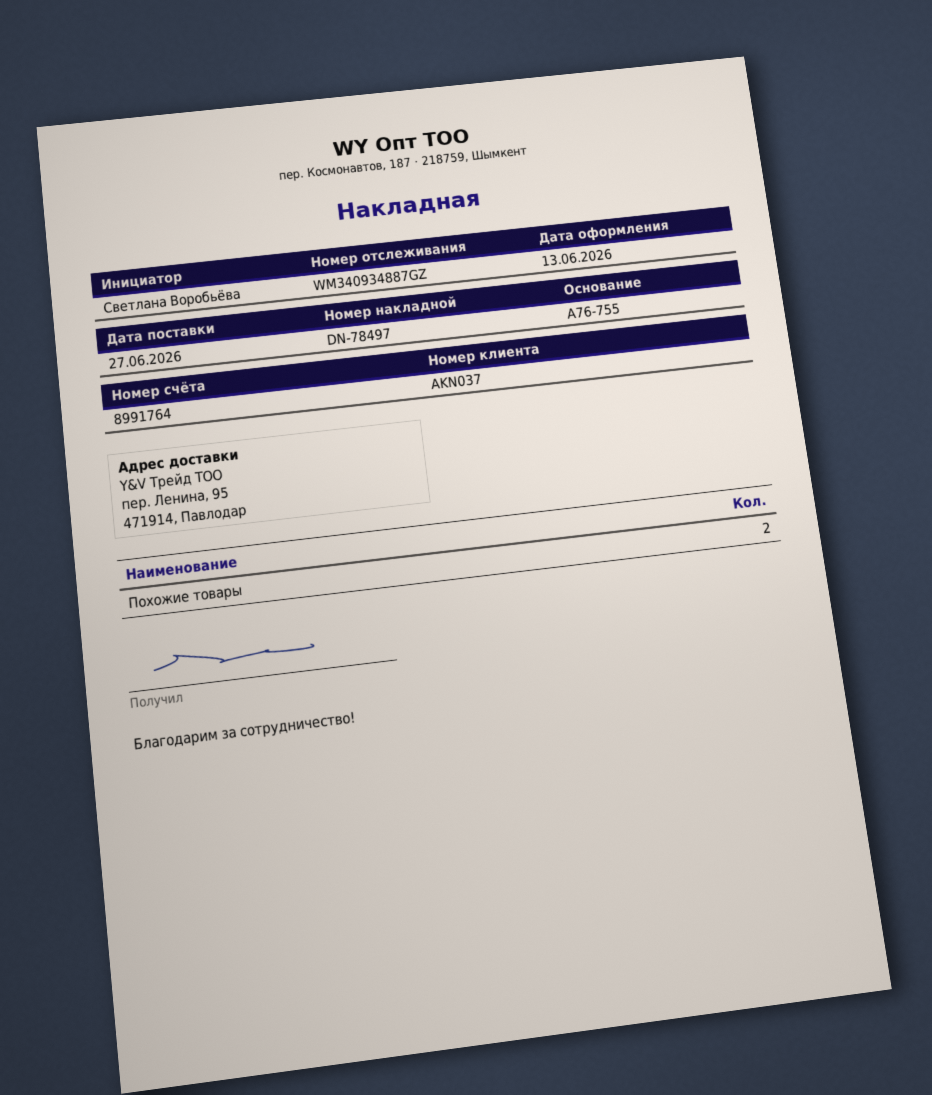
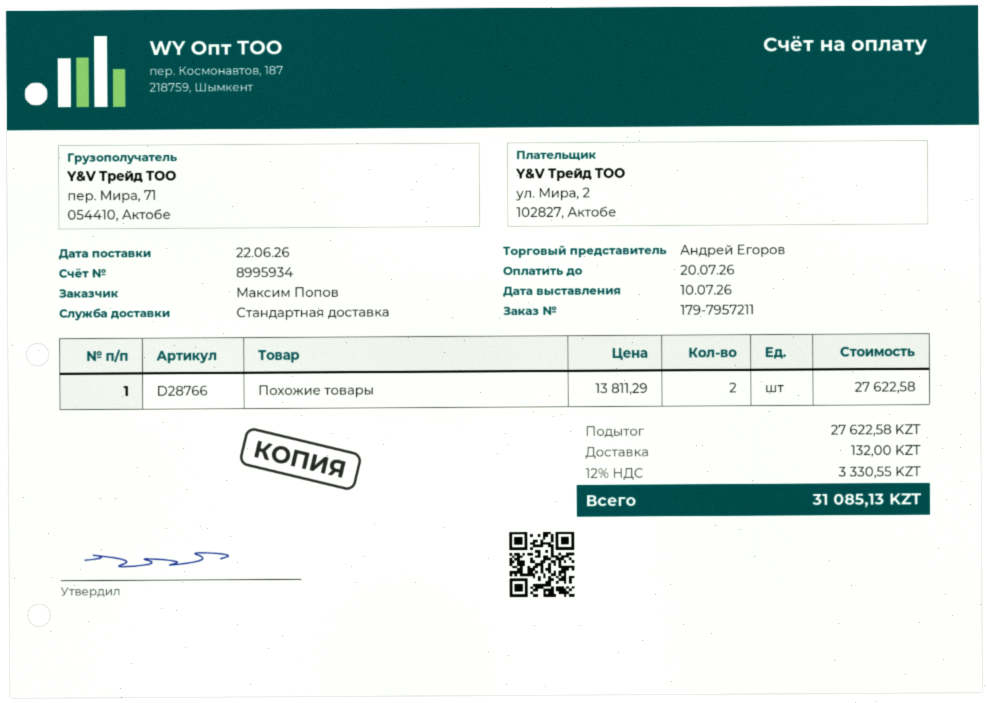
delivery date: 2026-06-27 -> 2026-06-22
invoice number: 8991764 -> 8995934
ordered by: Светлана Воробьёва -> Максим Попов
ship to: пер. Ленина, 95, 471914, Павлодар -> пер. Мира, 71, 054410, Актобе

